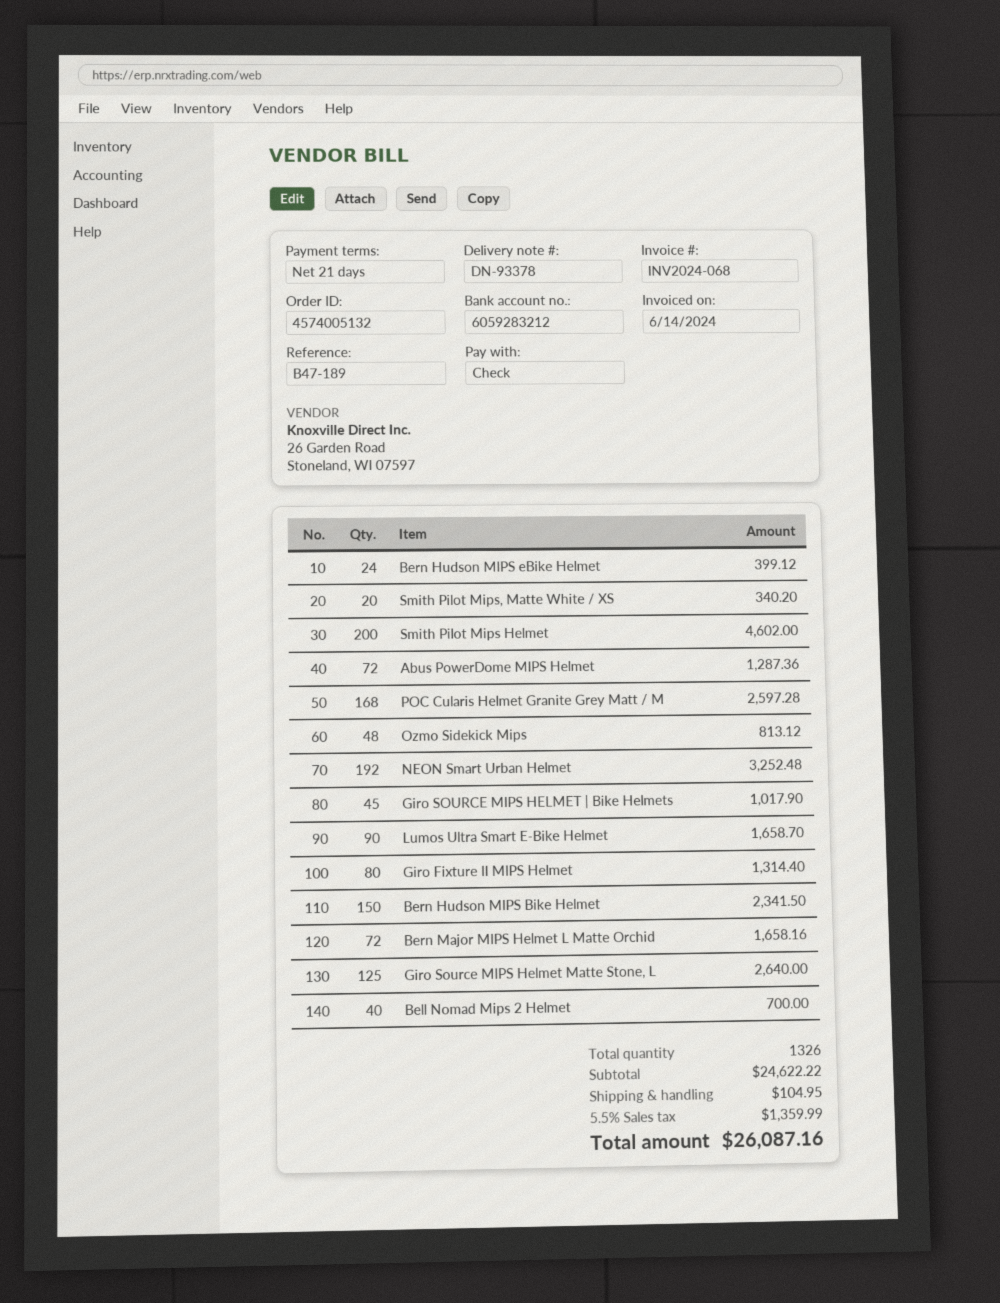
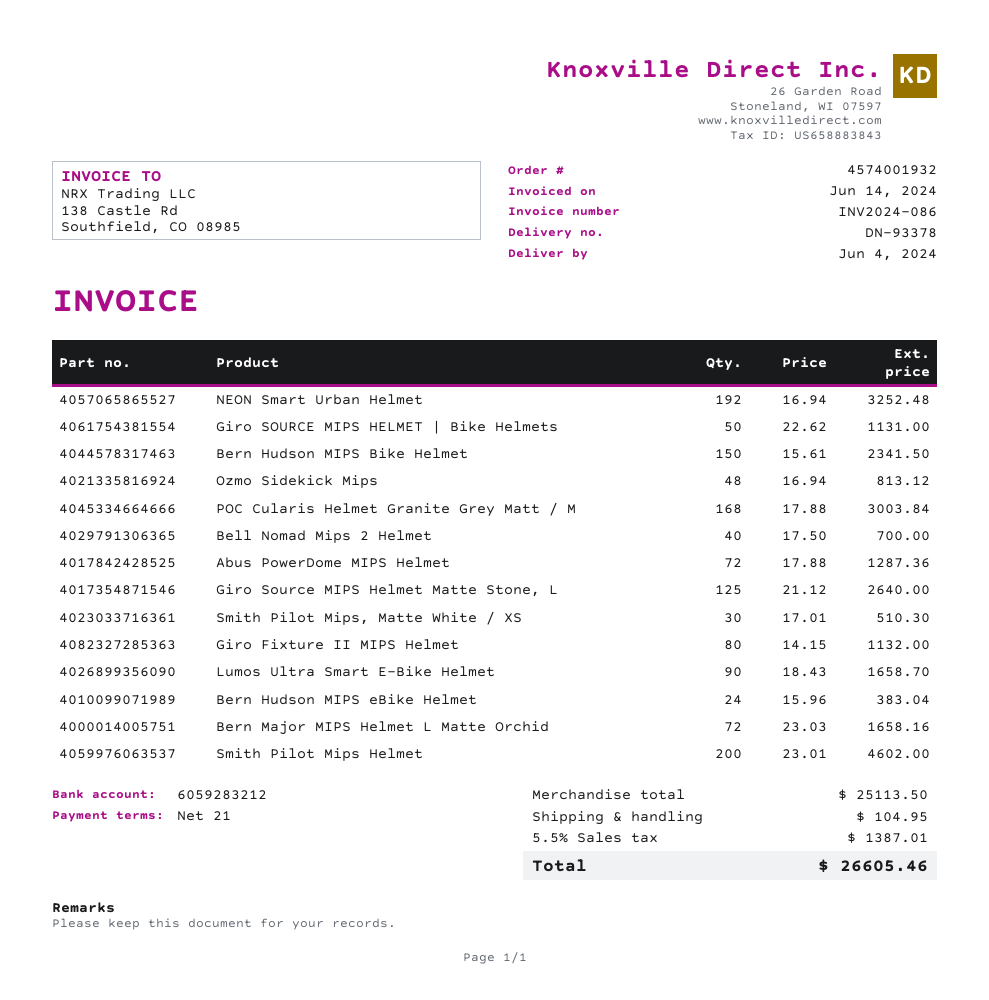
order number: 4574005132 -> 4574001932
invoice number: INV2024-068 -> INV2024-086
Bern Hudson MIPS eBike Helmet: 24 for 399.12 -> 24 for 383.04
Smith Pilot Mips, Matte White / XS: 20 for 340.20 -> 30 for 510.30
POC Cularis Helmet Granite Grey Matt / M: 168 for 2597.28 -> 168 for 3003.84
Giro SOURCE MIPS HELMET | Bike Helmets: 45 for 1017.90 -> 50 for 1131.00
Giro Fixture II MIPS Helmet: 80 for 1314.40 -> 80 for 1132.00
subtotal: 24622.22 -> 25113.50
tax: 5.5% = 1359.99 -> 5.5% = 1387.01
total: 26087.16 -> 26605.46

